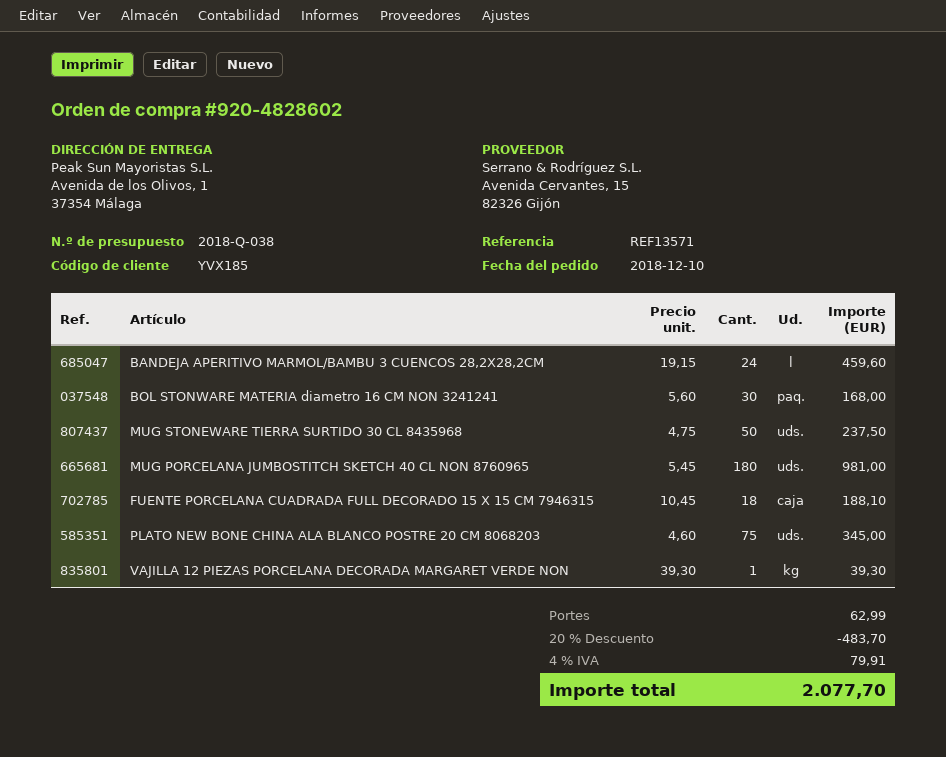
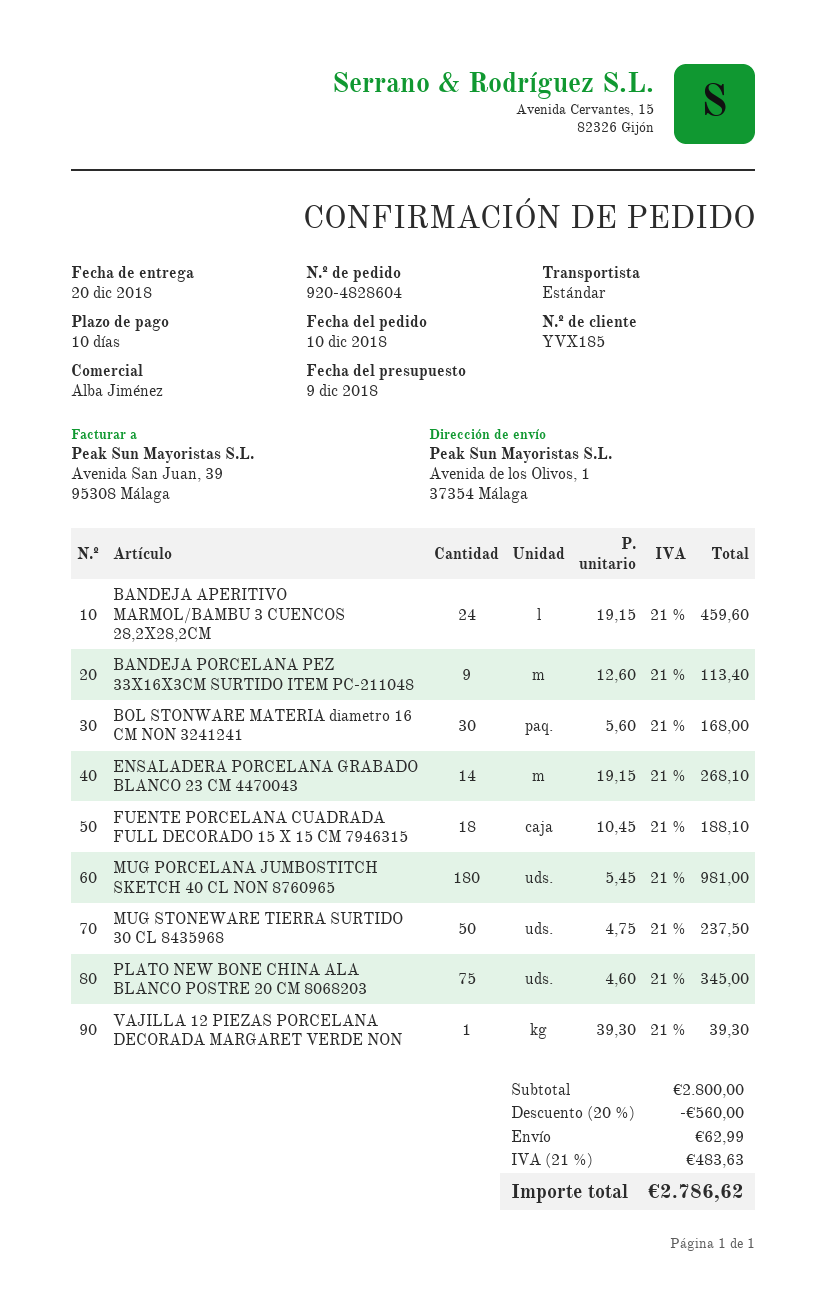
order number: 920-4828602 -> 920-4828604
BANDEJA PORCELANA PEZ 33X16X3CM SURTIDO ITEM PC-211048: none -> 9 x 12.60 = 113.40
ENSALADERA PORCELANA GRABADO BLANCO 23 CM 4470043: none -> 14 x 19.15 = 268.10
discount: 20% = 483.70 -> 20% = 560.00
tax: 4% = 79.91 -> 21% = 483.63
total: 2077.70 -> 2786.62

